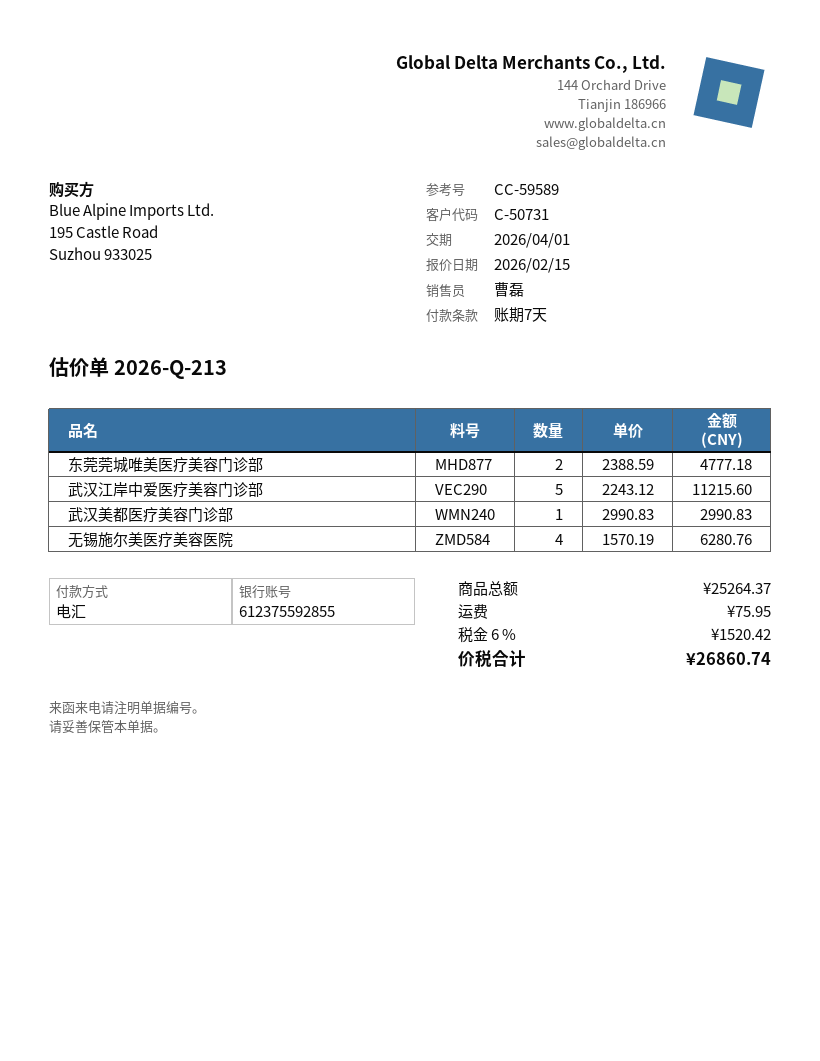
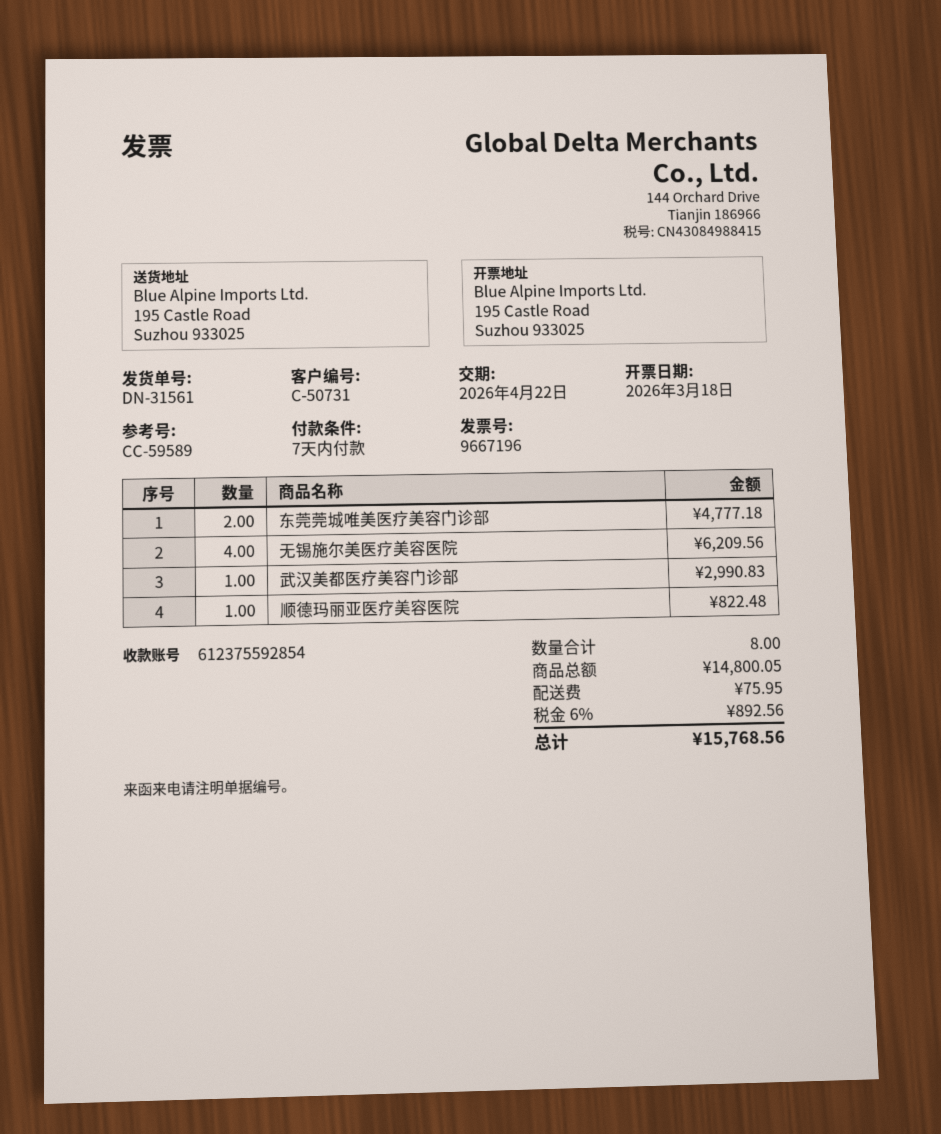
delivery date: 2026-04-01 -> 2026-04-22
bank account: 612375592855 -> 612375592854
武汉江岸中爱医疗美容门诊部: 5 for 11215.60 -> none
无锡施尔美医疗美容医院: 4 for 6280.76 -> 4 for 6209.56
顺德玛丽亚医疗美容医院: none -> 1 for 822.48
subtotal: 25264.37 -> 14800.05
tax: 6% = 1520.42 -> 6% = 892.56
total: 26860.74 -> 15768.56

